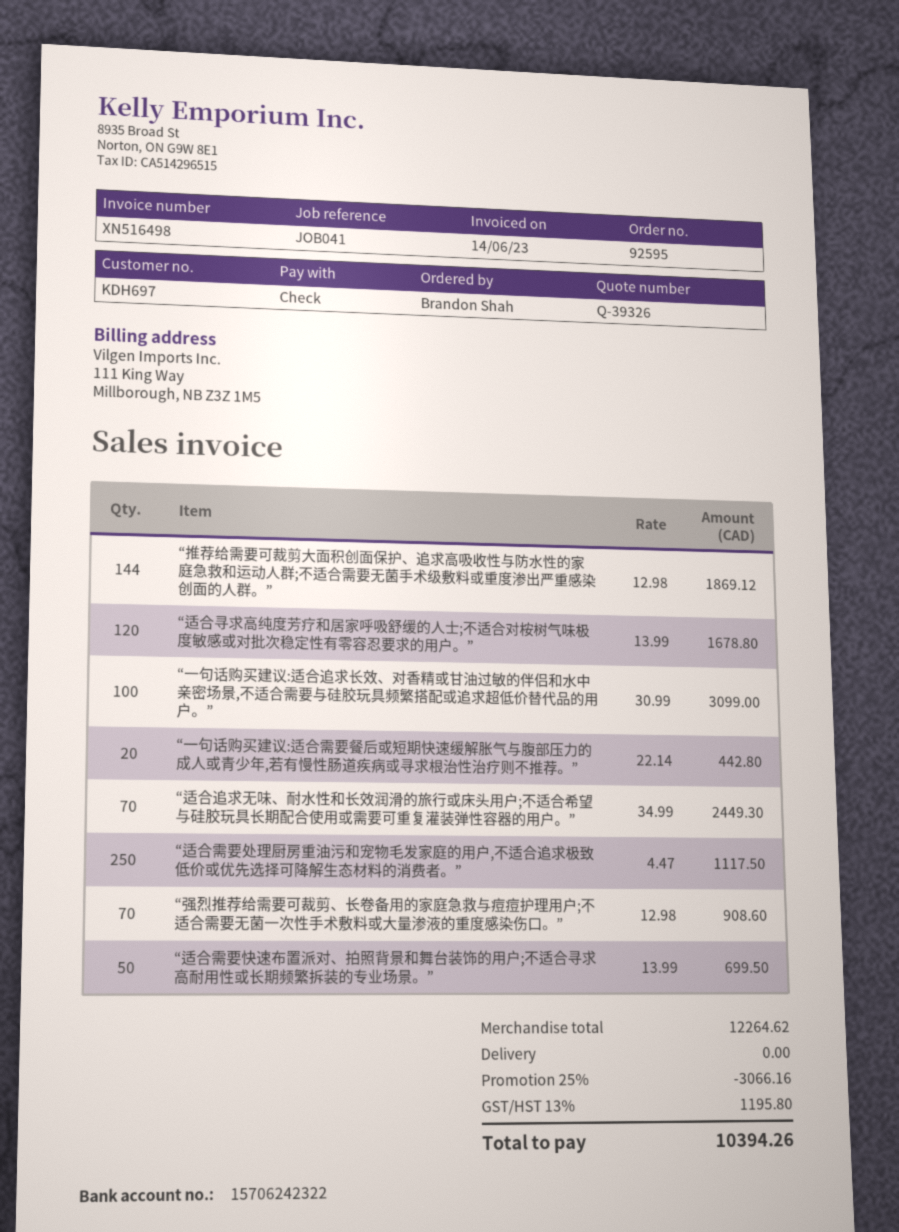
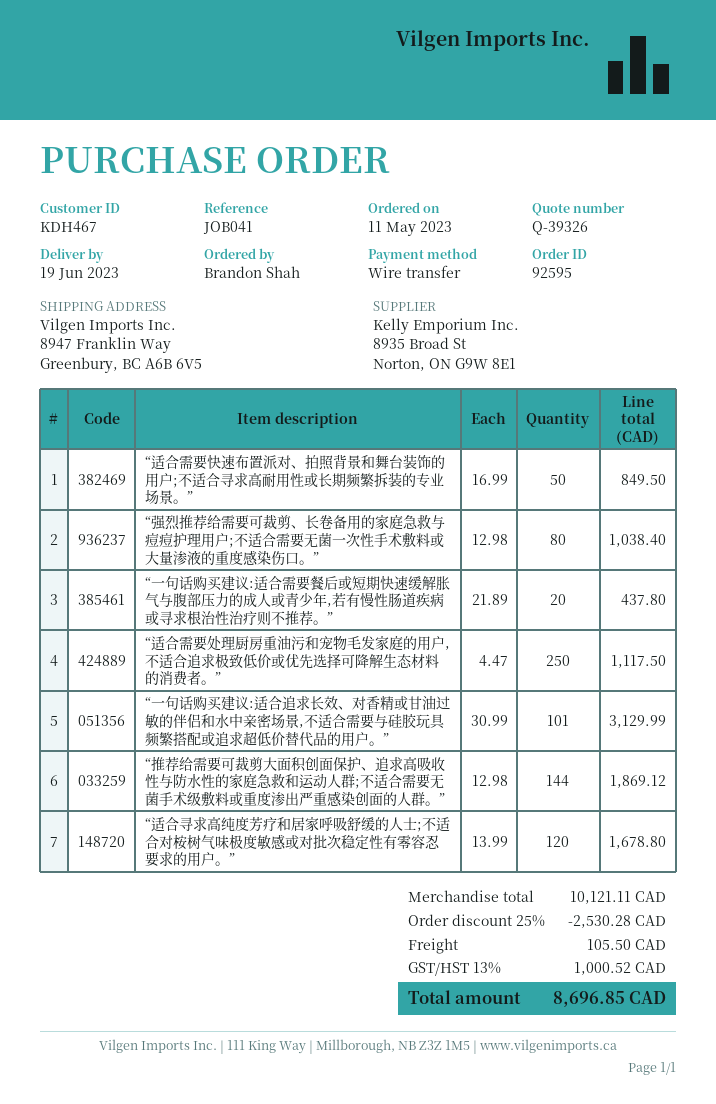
customer number: KDH697 -> KDH467
payment method: cheque -> bank transfer
“一句话购买建议:适合追求长效、对香精或甘油过敏的伴侣和水中亲密场景,不适合需要与硅胶玩具频繁搭配或追求超低价替代品的用户。”: 100 x 30.99 = 3099.00 -> 101 x 30.99 = 3129.99
“一句话购买建议:适合需要餐后或短期快速缓解胀气与腹部压力的成人或青少年,若有慢性肠道疾病或寻求根治性治疗则不推荐。”: 20 x 22.14 = 442.80 -> 20 x 21.89 = 437.80
“适合追求无味、耐水性和长效润滑的旅行或床头用户;不适合希望与硅胶玩具长期配合使用或需要可重复灌装弹性容器的用户。”: 70 x 34.99 = 2449.30 -> none
“强烈推荐给需要可裁剪、长卷备用的家庭急救与痘痘护理用户;不适合需要无菌一次性手术敷料或大量渗液的重度感染伤口。”: 70 x 12.98 = 908.60 -> 80 x 12.98 = 1038.40
“适合需要快速布置派对、拍照背景和舞台装饰的用户;不适合寻求高耐用性或长期频繁拆装的专业场景。”: 50 x 13.99 = 699.50 -> 50 x 16.99 = 849.50
subtotal: 12264.62 -> 10121.11
discount: 25% = 3066.16 -> 25% = 2530.28
shipping: 0.00 -> 105.50
tax: 13% = 1195.80 -> 13% = 1000.52
total: 10394.26 -> 8696.85

